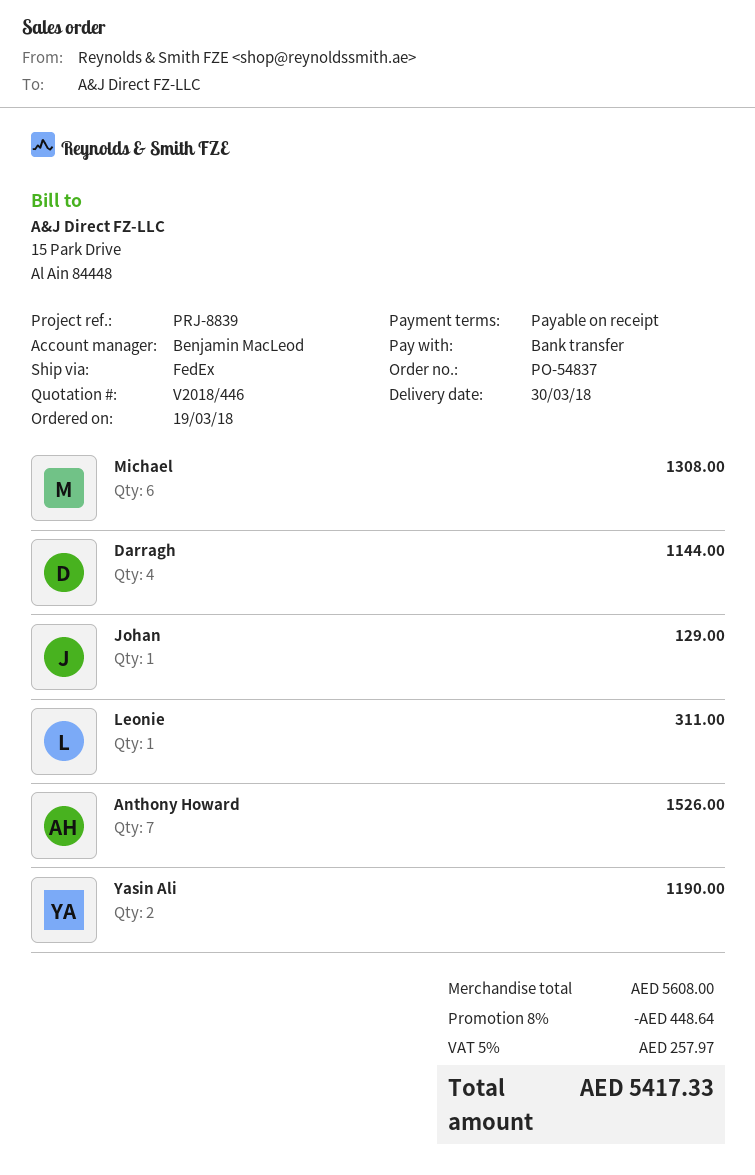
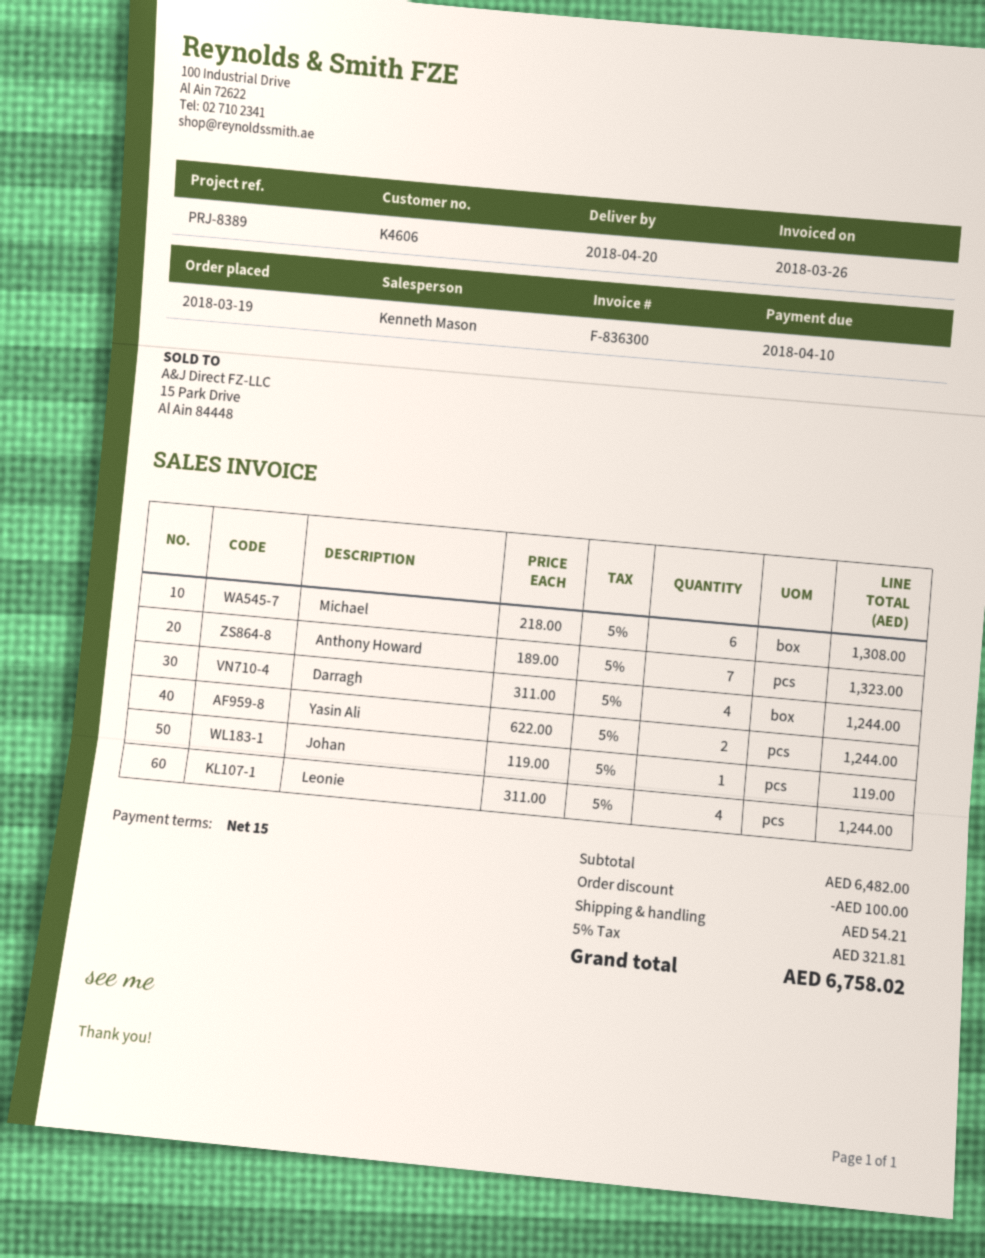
delivery date: 2018-03-30 -> 2018-04-20
payment terms: on receipt -> 15 days
reference: PRJ-8839 -> PRJ-8389
sales rep: Benjamin MacLeod -> Kenneth Mason
Darragh: 4 for 1144.00 -> 4 for 1244.00
Johan: 1 for 129.00 -> 1 for 119.00
Leonie: 1 for 311.00 -> 4 for 1244.00
Anthony Howard: 7 for 1526.00 -> 7 for 1323.00
Yasin Ali: 2 for 1190.00 -> 2 for 1244.00
subtotal: 5608.00 -> 6482.00
discount: 448.64 -> 100.00
shipping: none -> 54.21
tax: 5% = 257.97 -> 5% = 321.81
total: 5417.33 -> 6758.02

